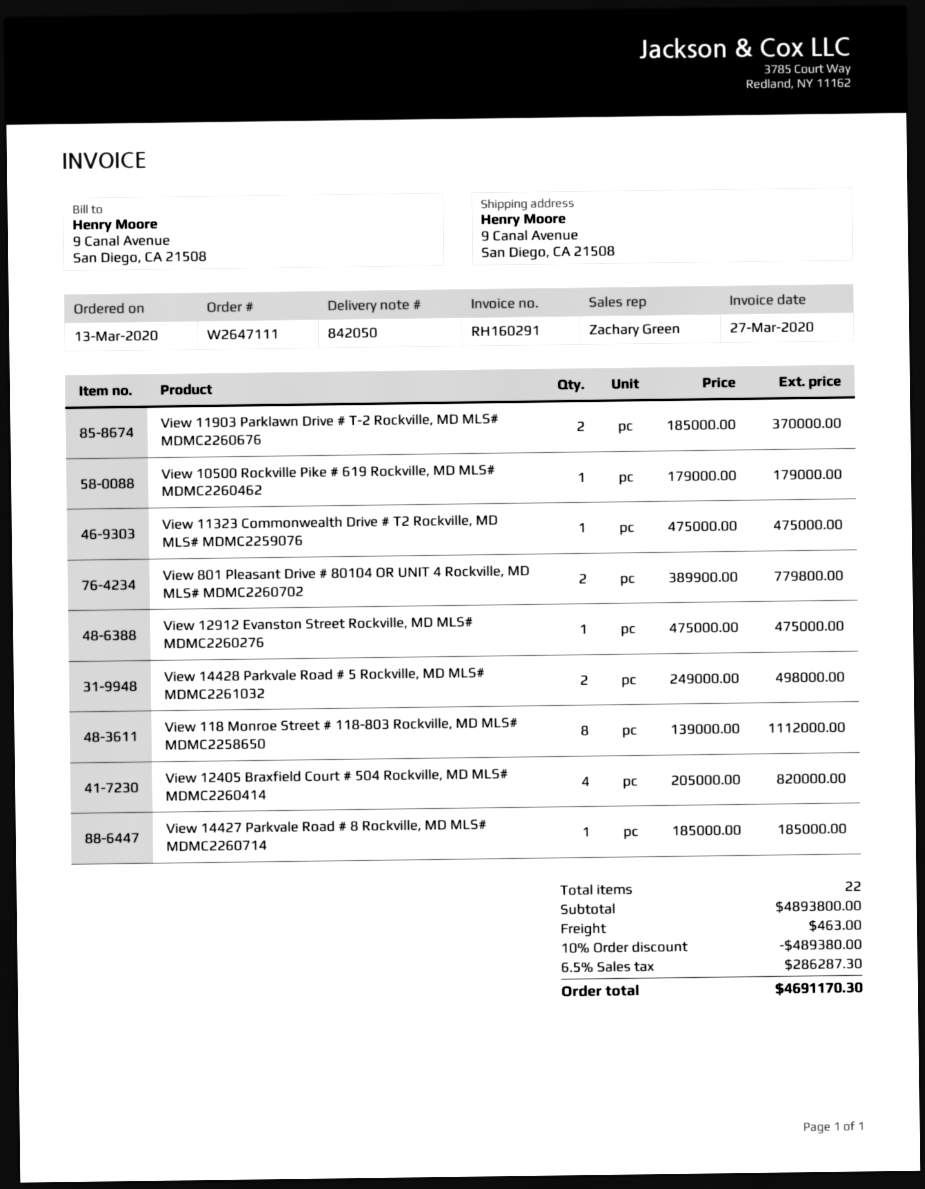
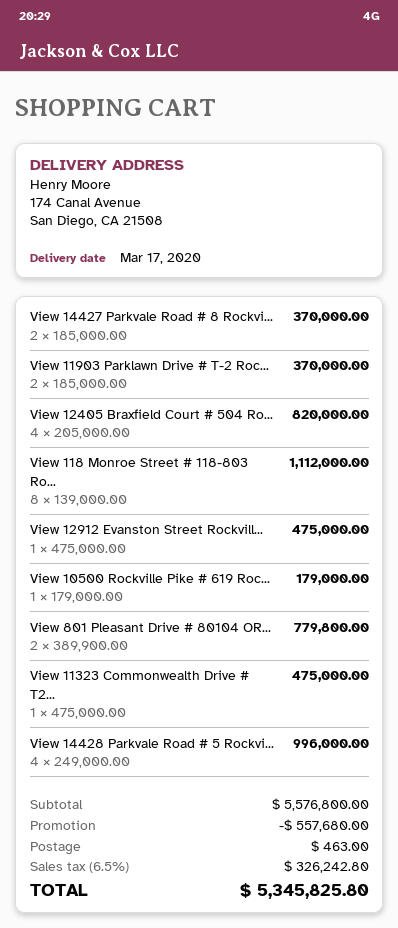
ship to: 9 Canal Avenue, San Diego, CA 21508 -> 174 Canal Avenue, San Diego, CA 21508
View 14428 Parkvale Road # 5 Rockville, MD MLS# MDMC2261032: 2 x 249000.00 = 498000.00 -> 4 x 249000.00 = 996000.00
View 14427 Parkvale Road # 8 Rockville, MD MLS# MDMC2260714: 1 x 185000.00 = 185000.00 -> 2 x 185000.00 = 370000.00
subtotal: 4893800.00 -> 5576800.00
discount: 489380.00 -> 557680.00
tax: 6.5% = 286287.30 -> 6.5% = 326242.80
total: 4691170.30 -> 5345825.80

